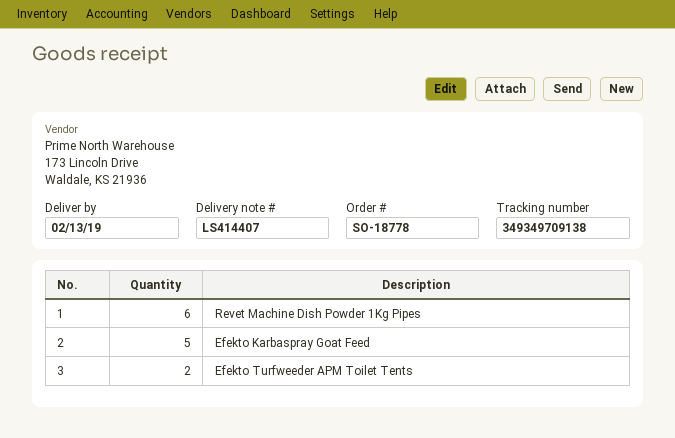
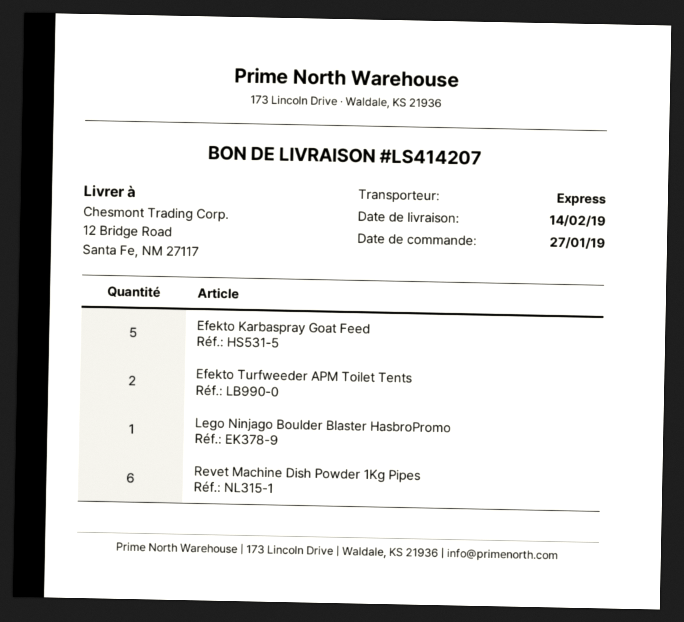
delivery note number: LS414407 -> LS414207
delivery date: 2019-02-13 -> 2019-02-14
Lego Ninjago Boulder Blaster HasbroPromo: none -> 1

